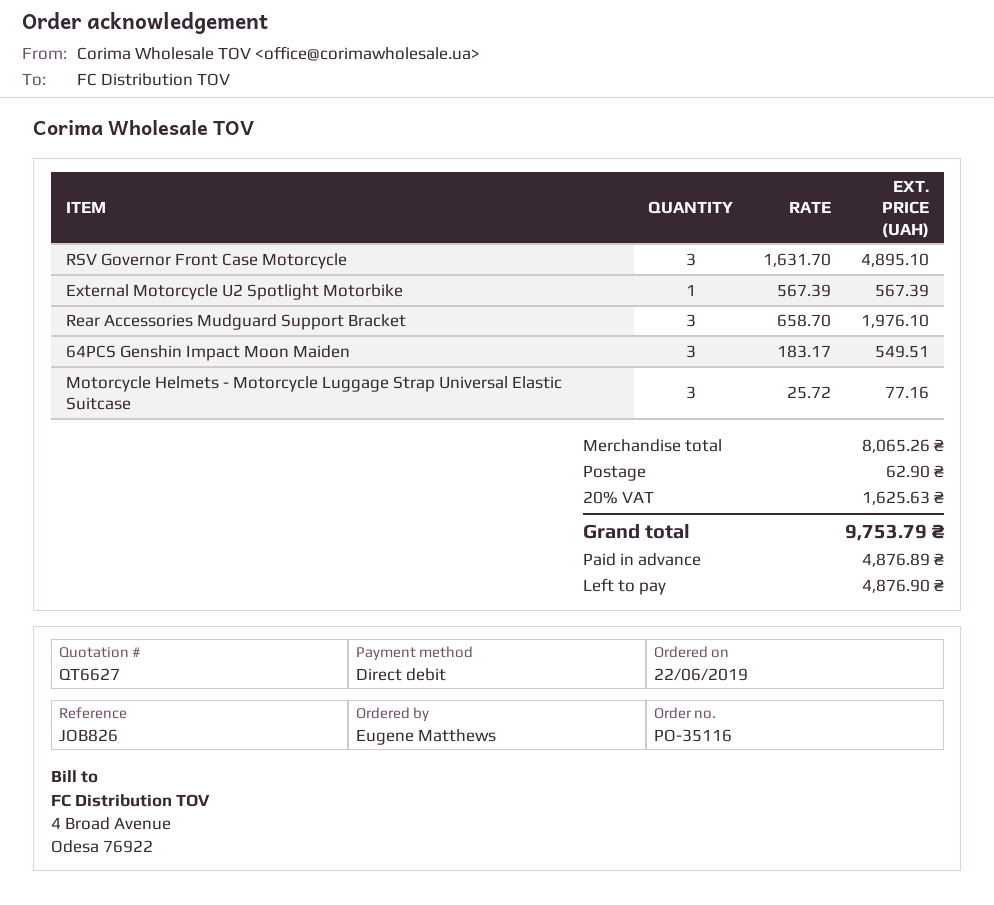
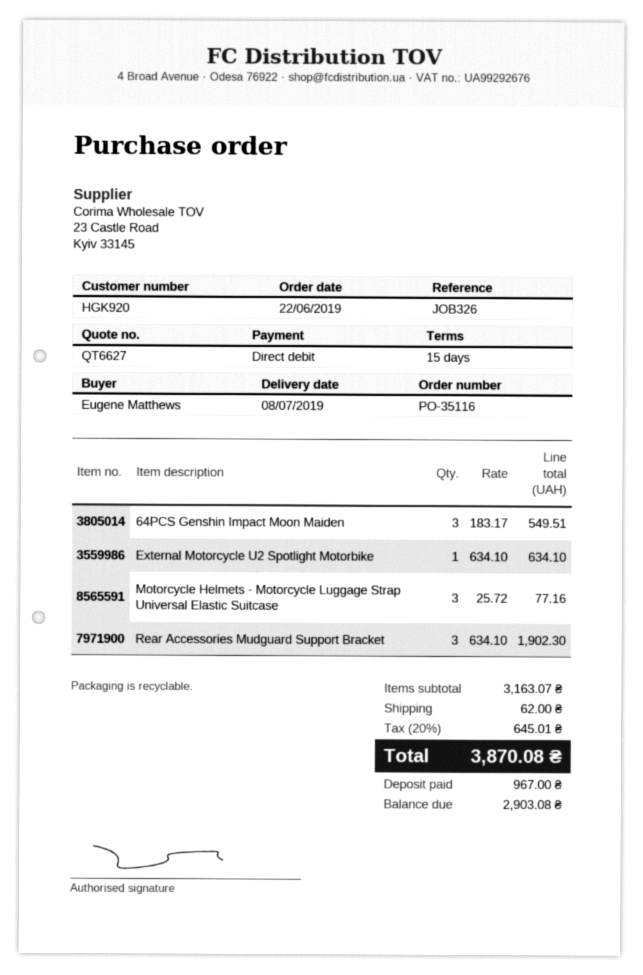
reference: JOB826 -> JOB326
RSV Governor Front Case Motorcycle: 3 x 1631.70 = 4895.10 -> none
External Motorcycle U2 Spotlight Motorbike: 1 x 567.39 = 567.39 -> 1 x 634.10 = 634.10
Rear Accessories Mudguard Support Bracket: 3 x 658.70 = 1976.10 -> 3 x 634.10 = 1902.30
subtotal: 8065.26 -> 3163.07
shipping: 62.90 -> 62.00
tax: 20% = 1625.63 -> 20% = 645.01
total: 9753.79 -> 3870.08
deposit: 4876.89 -> 967.00
balance: 4876.90 -> 2903.08

